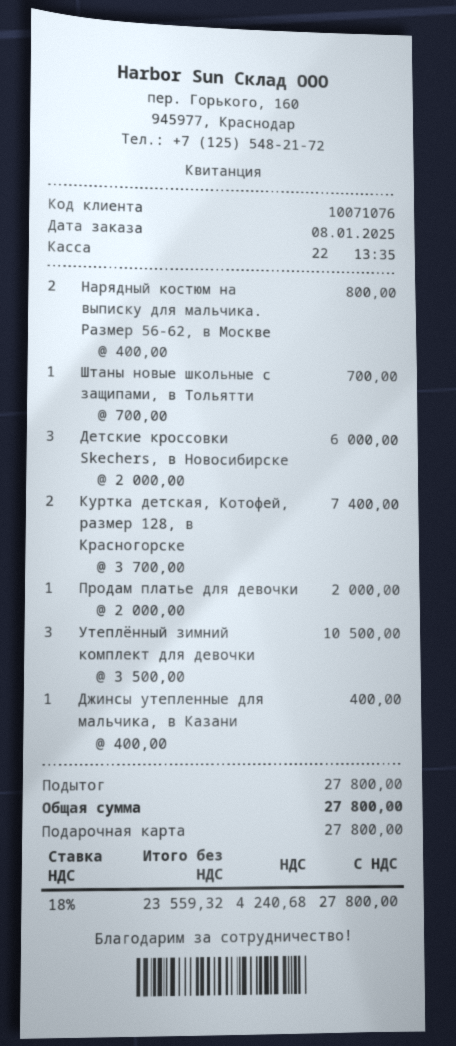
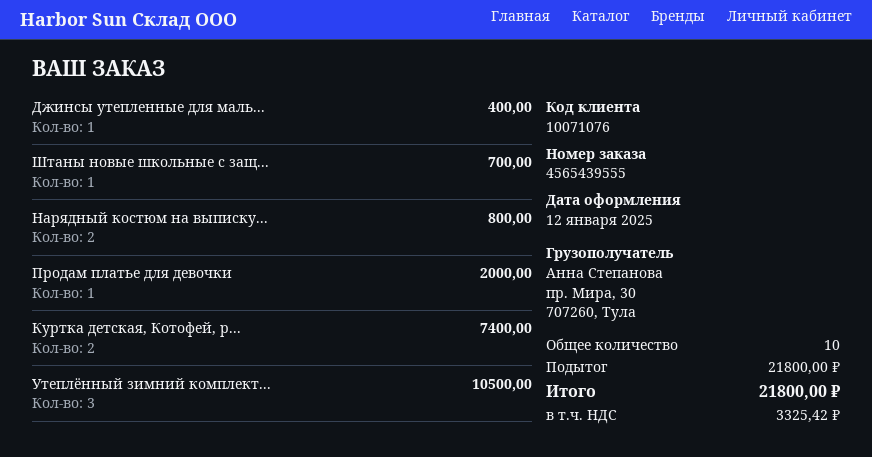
order date: 2025-01-08 -> 2025-01-12
Детские кроссовки Skechers, в Новосибирске: 3 for 6000.00 -> none
subtotal: 27800.00 -> 21800.00
tax: 4240.68 -> 3325.42
total: 27800.00 -> 21800.00

